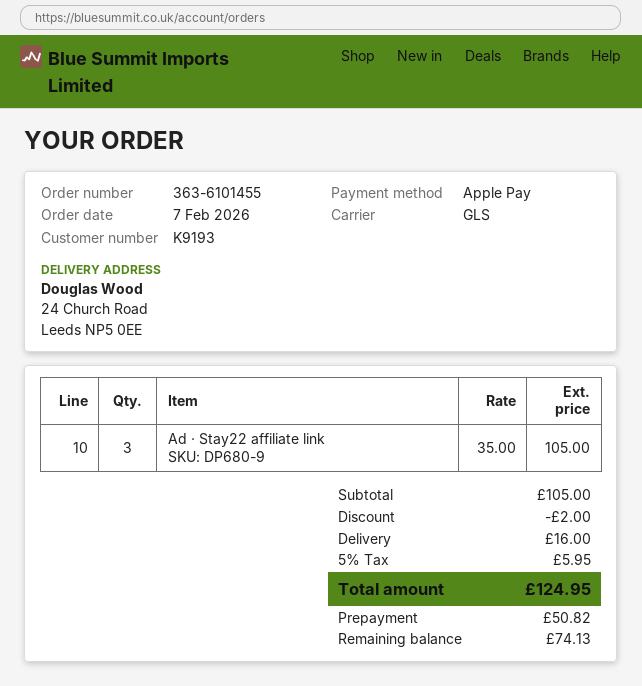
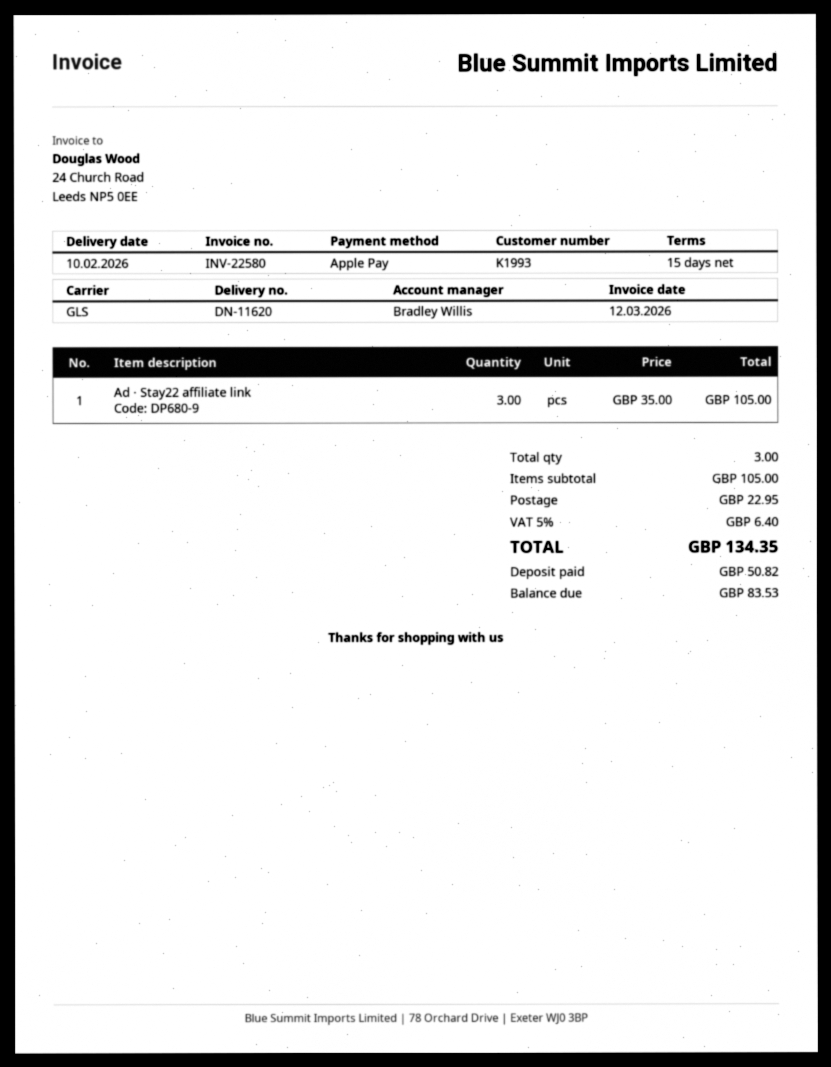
customer number: K9193 -> K1993
discount: 2.00 -> none
shipping: 16.00 -> 22.95
tax: 5% = 5.95 -> 5% = 6.40
total: 124.95 -> 134.35
balance: 74.13 -> 83.53

